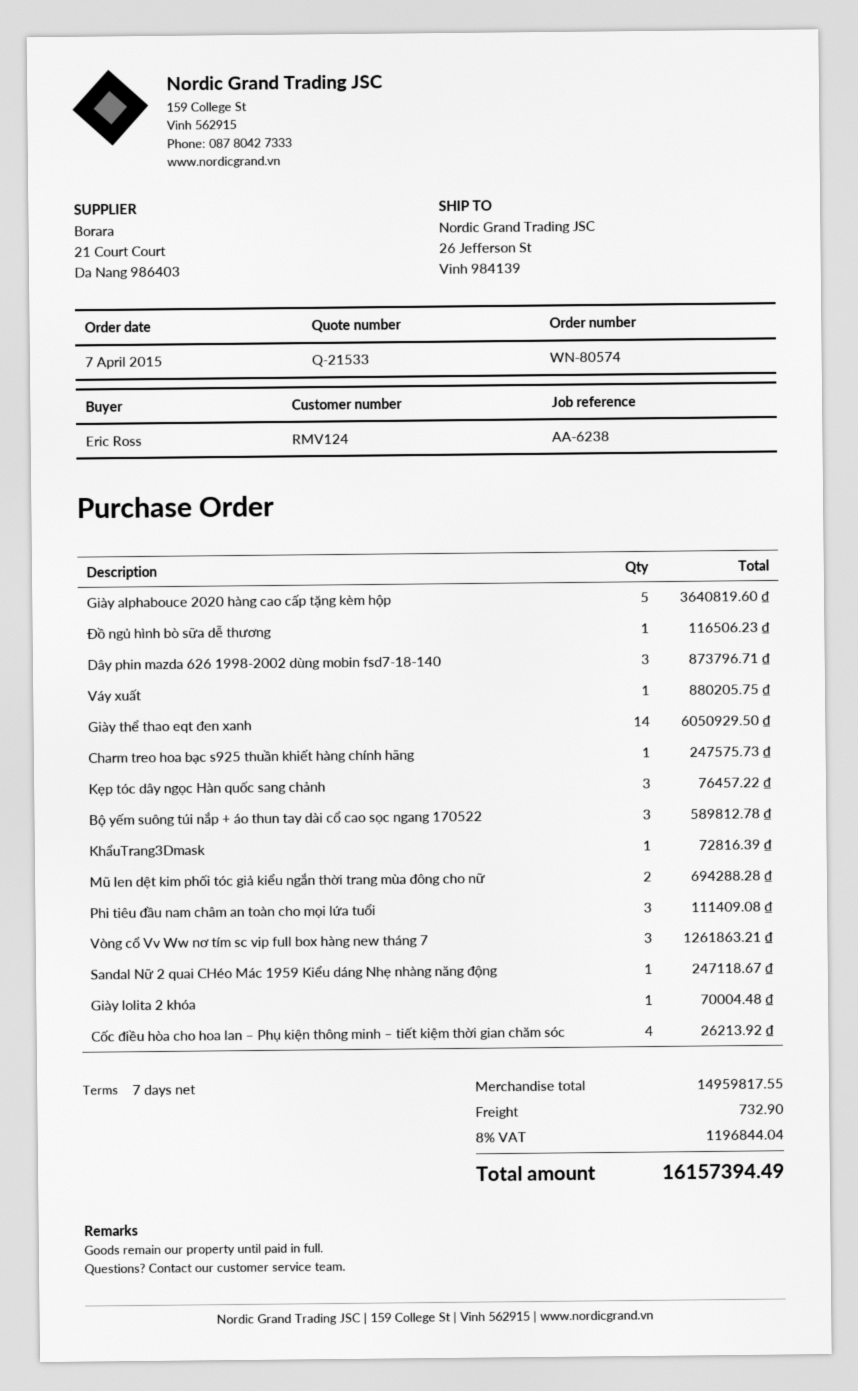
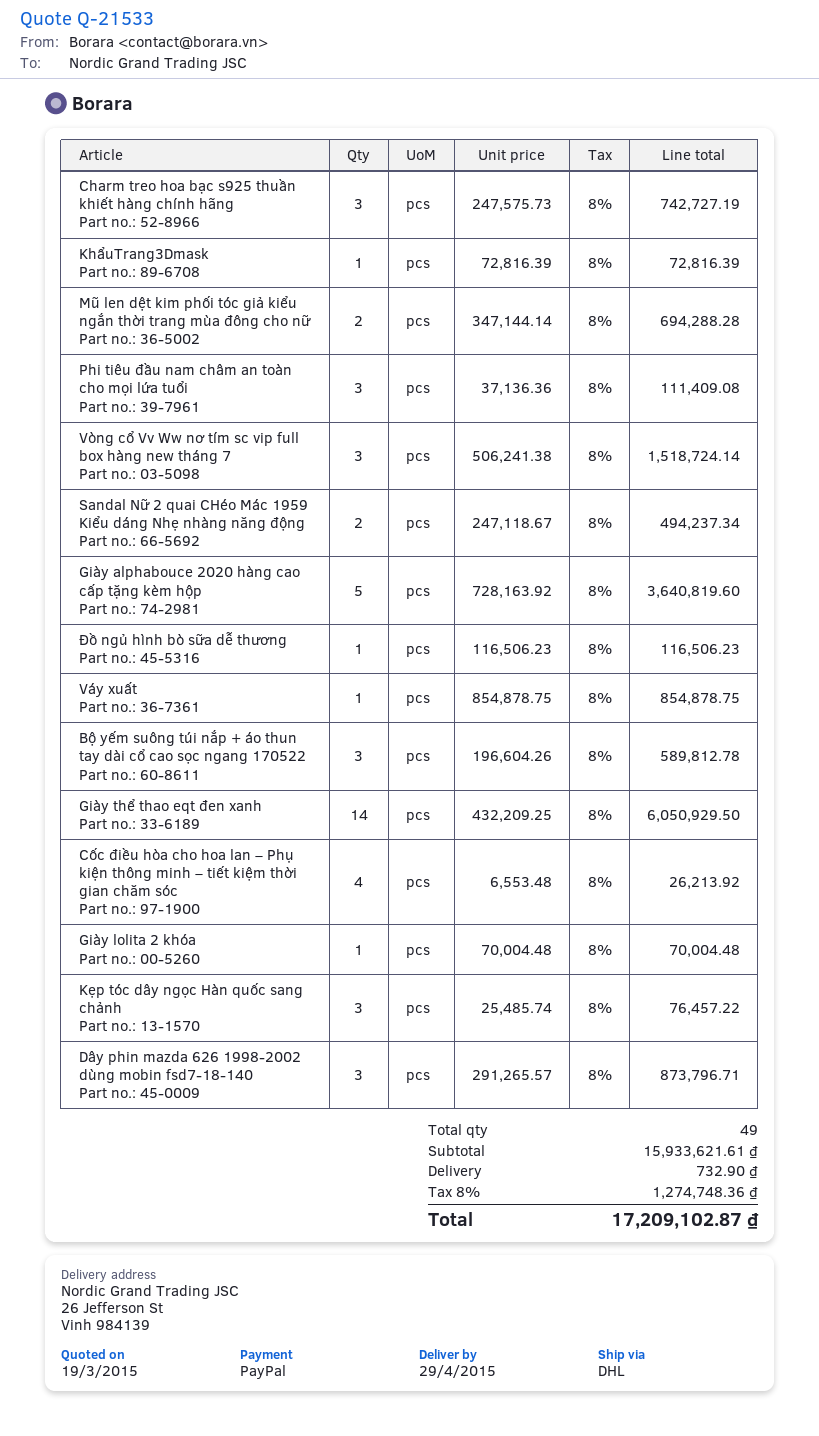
Váy xuất: 1 for 880205.75 -> 1 for 854878.75
Charm treo hoa bạc s925 thuần khiết hàng chính hãng: 1 for 247575.73 -> 3 for 742727.19
Vòng cổ Vv Ww nơ tím sc vip full box hàng new tháng 7: 3 for 1261863.21 -> 3 for 1518724.14
Sandal Nữ 2 quai CHéo Mác 1959 Kiểu dáng Nhẹ nhàng năng động: 1 for 247118.67 -> 2 for 494237.34
subtotal: 14959817.55 -> 15933621.61
tax: 8% = 1196844.04 -> 8% = 1274748.36
total: 16157394.49 -> 17209102.87

